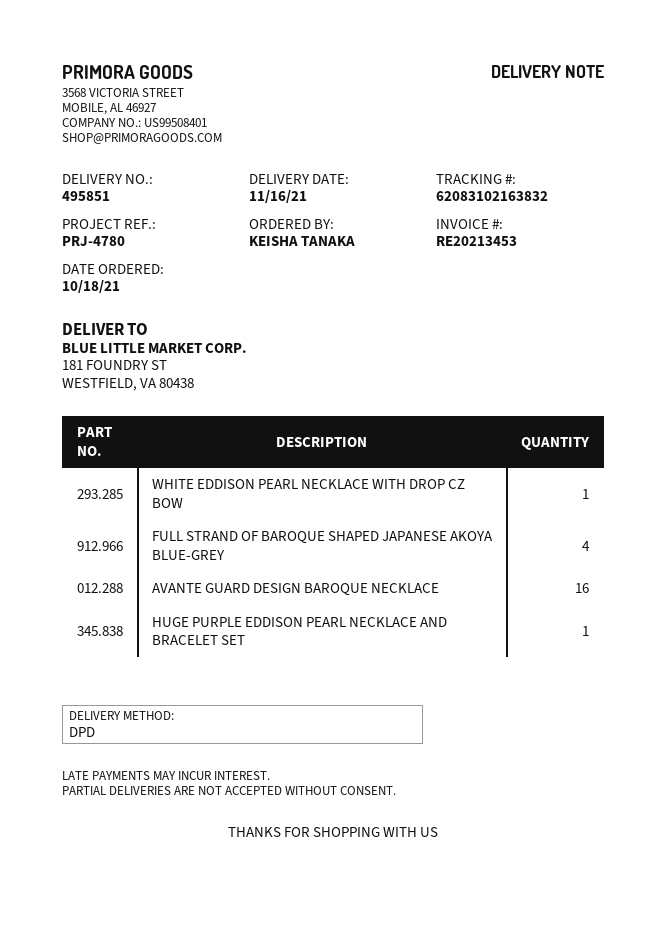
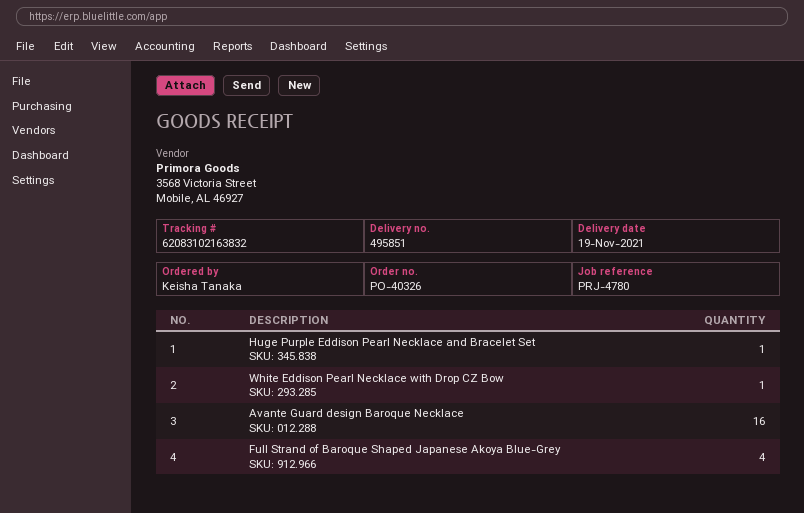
delivery date: 2021-11-16 -> 2021-11-19

